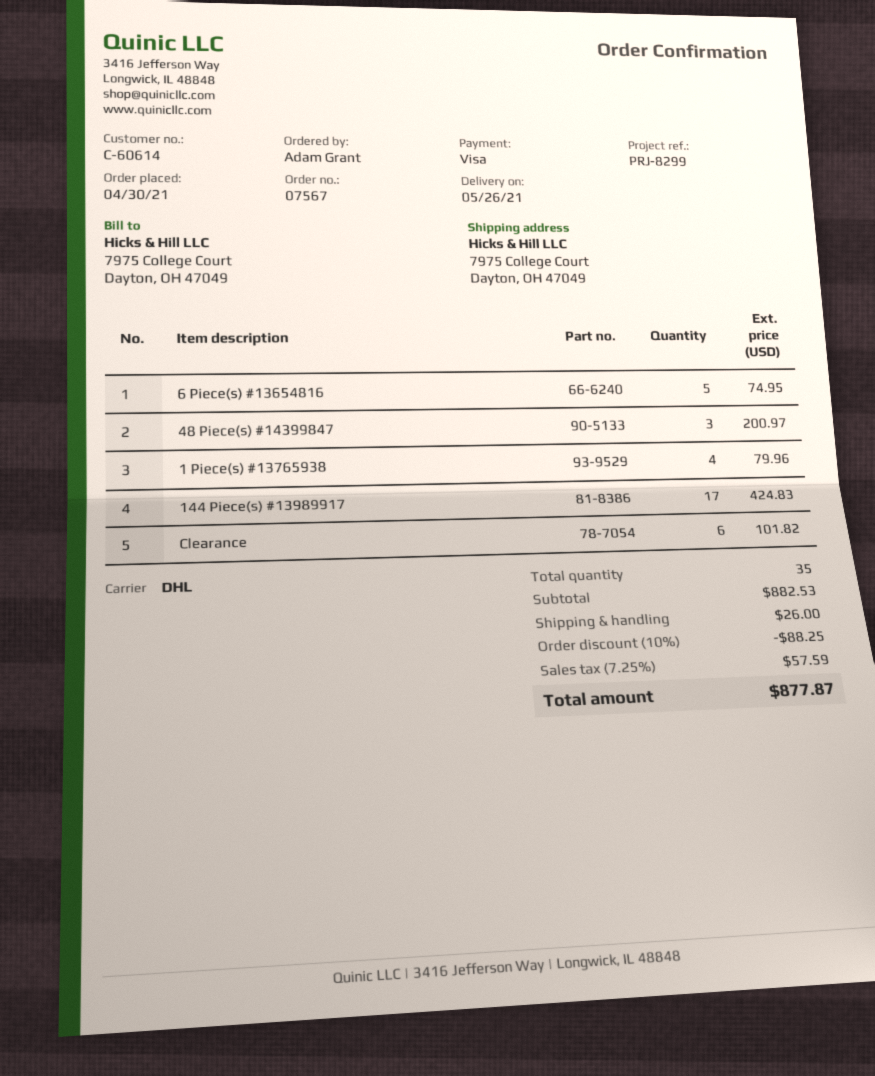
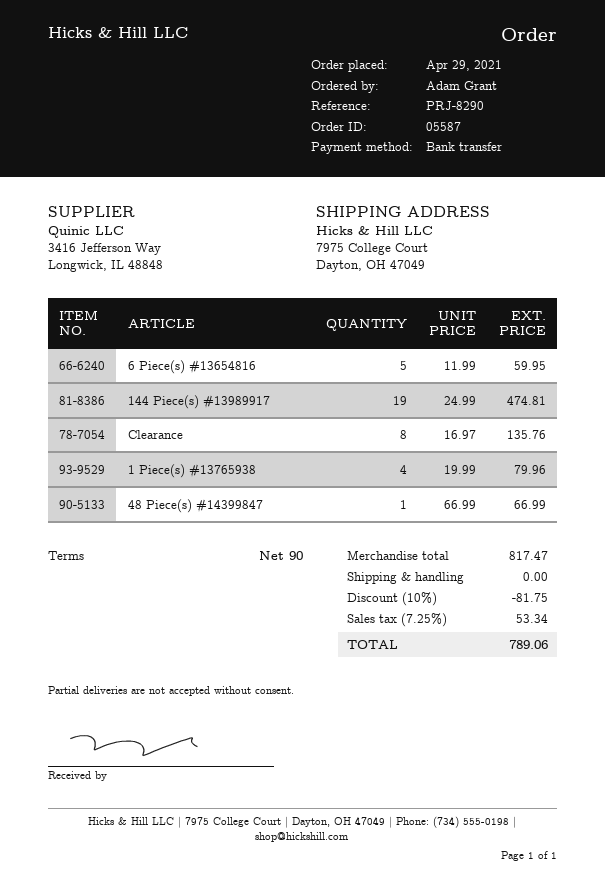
order number: 07567 -> 05587
order date: 2021-04-30 -> 2021-04-29
reference: PRJ-8299 -> PRJ-8290
payment method: Visa -> bank transfer
6 Piece(s) #13654816: 5 for 74.95 -> 5 for 59.95
48 Piece(s) #14399847: 3 for 200.97 -> 1 for 66.99
144 Piece(s) #13989917: 17 for 424.83 -> 19 for 474.81
Clearance: 6 for 101.82 -> 8 for 135.76
subtotal: 882.53 -> 817.47
discount: 10% = 88.25 -> 10% = 81.75
shipping: 26.00 -> 0.00
tax: 7.25% = 57.59 -> 7.25% = 53.34
total: 877.87 -> 789.06

